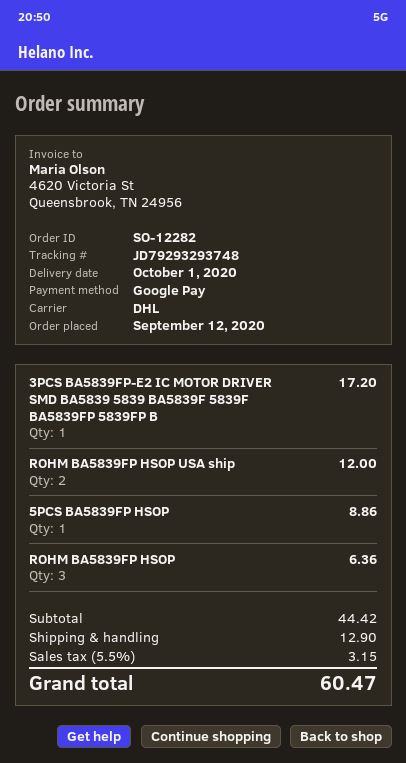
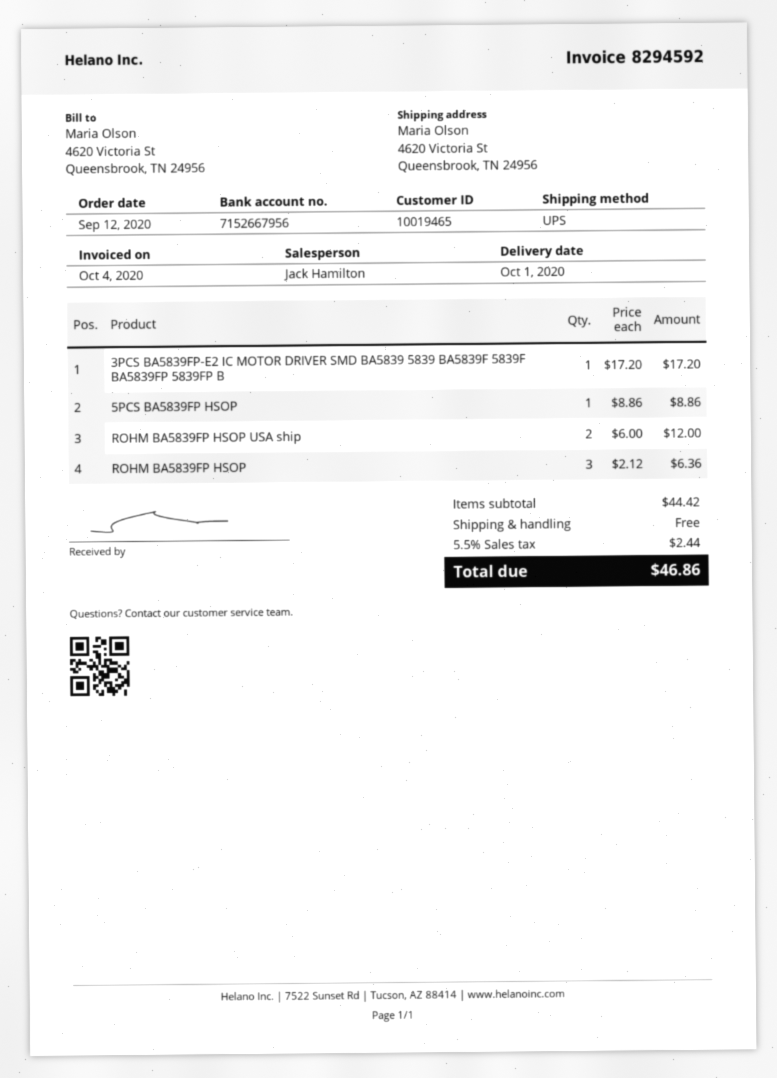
shipping method: DHL -> UPS
shipping: 12.90 -> 0.00
tax: 5.5% = 3.15 -> 5.5% = 2.44
total: 60.47 -> 46.86

